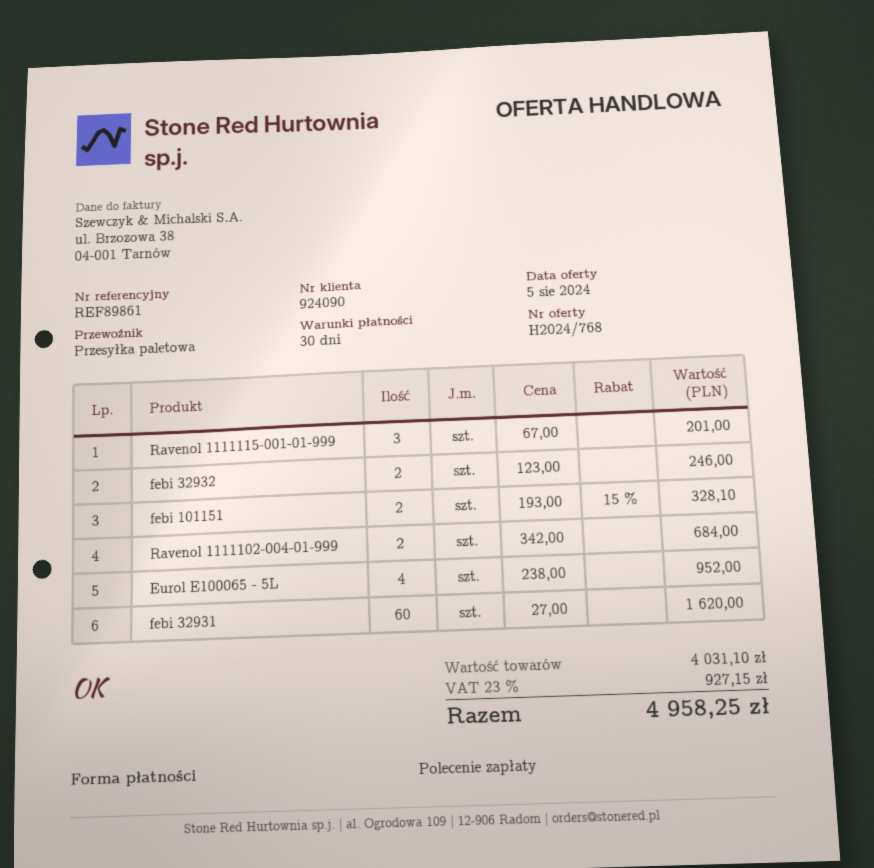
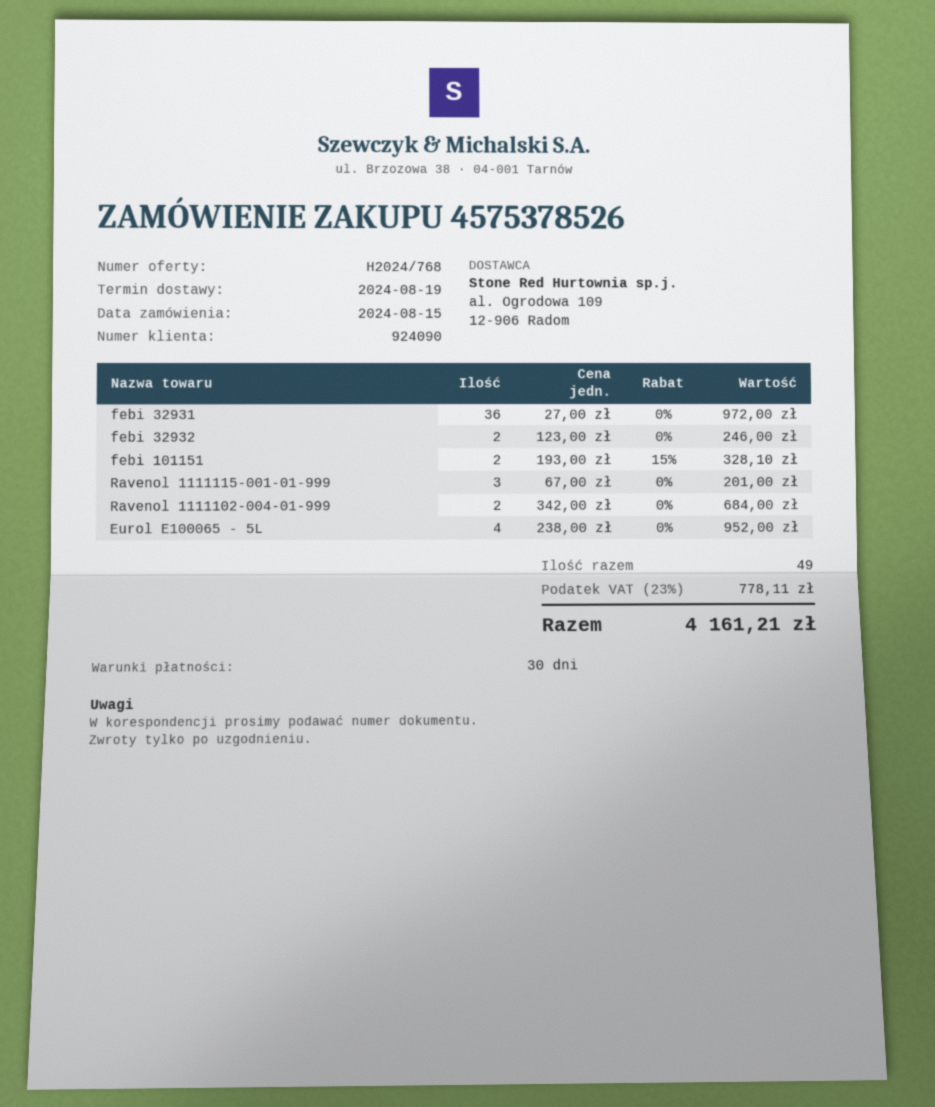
febi 32931: 60 x 27.00 = 1620.00 -> 36 x 27.00 = 972.00
tax: 23% = 927.15 -> 23% = 778.11
total: 4958.25 -> 4161.21

